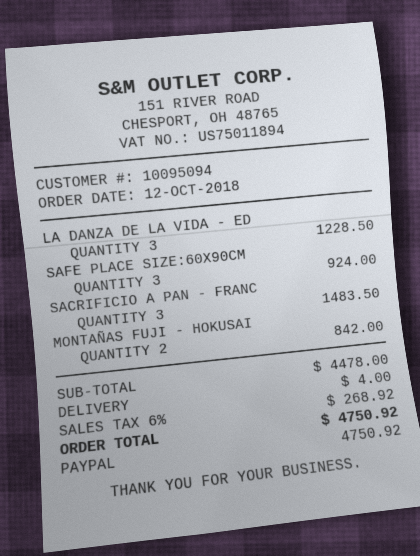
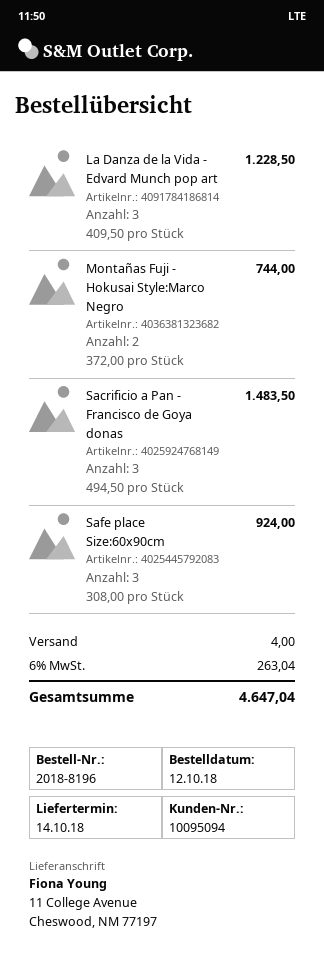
MONTAÑAS FUJI - HOKUSAI: 2 for 842.00 -> 2 for 744.00
tax: 6% = 268.92 -> 6% = 263.04
total: 4750.92 -> 4647.04

